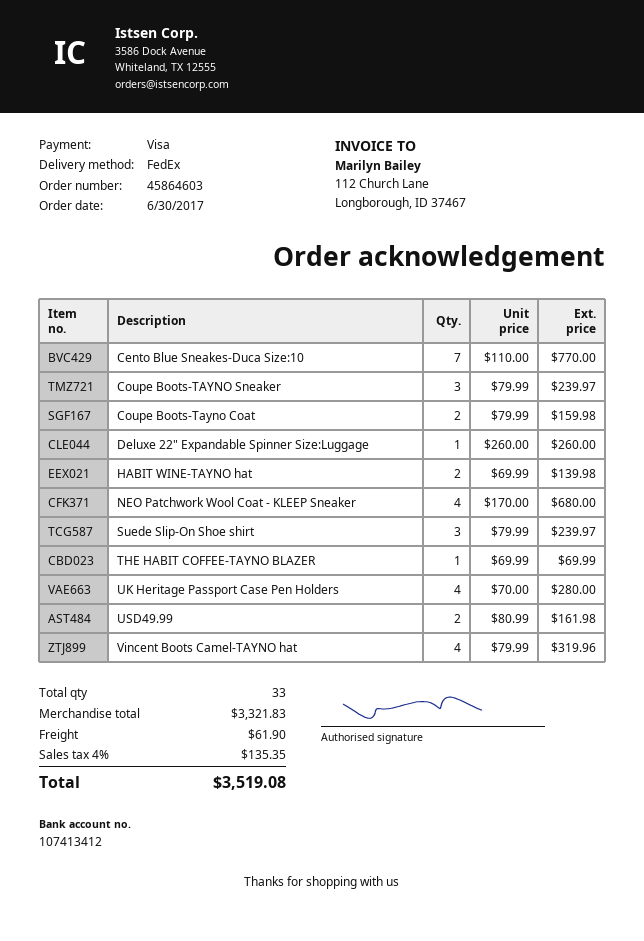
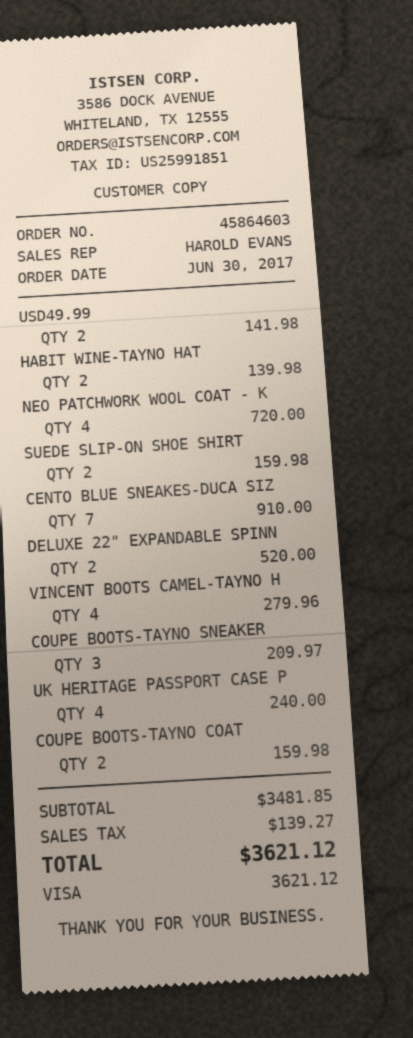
Cento Blue Sneakes-Duca Size:10: 7 for 770.00 -> 7 for 910.00
Coupe Boots-TAYNO Sneaker: 3 for 239.97 -> 3 for 209.97
Deluxe 22" Expandable Spinner Size:Luggage: 1 for 260.00 -> 2 for 520.00
NEO Patchwork Wool Coat - KLEEP Sneaker: 4 for 680.00 -> 4 for 720.00
Suede Slip-On Shoe shirt: 3 for 239.97 -> 2 for 159.98
THE HABIT COFFEE-TAYNO BLAZER: 1 for 69.99 -> none
UK Heritage Passport Case Pen Holders: 4 for 280.00 -> 4 for 240.00
USD49.99: 2 for 161.98 -> 2 for 141.98
Vincent Boots Camel-TAYNO hat: 4 for 319.96 -> 4 for 279.96
subtotal: 3321.83 -> 3481.85
shipping: 61.90 -> none
tax: 135.35 -> 139.27
total: 3519.08 -> 3621.12

